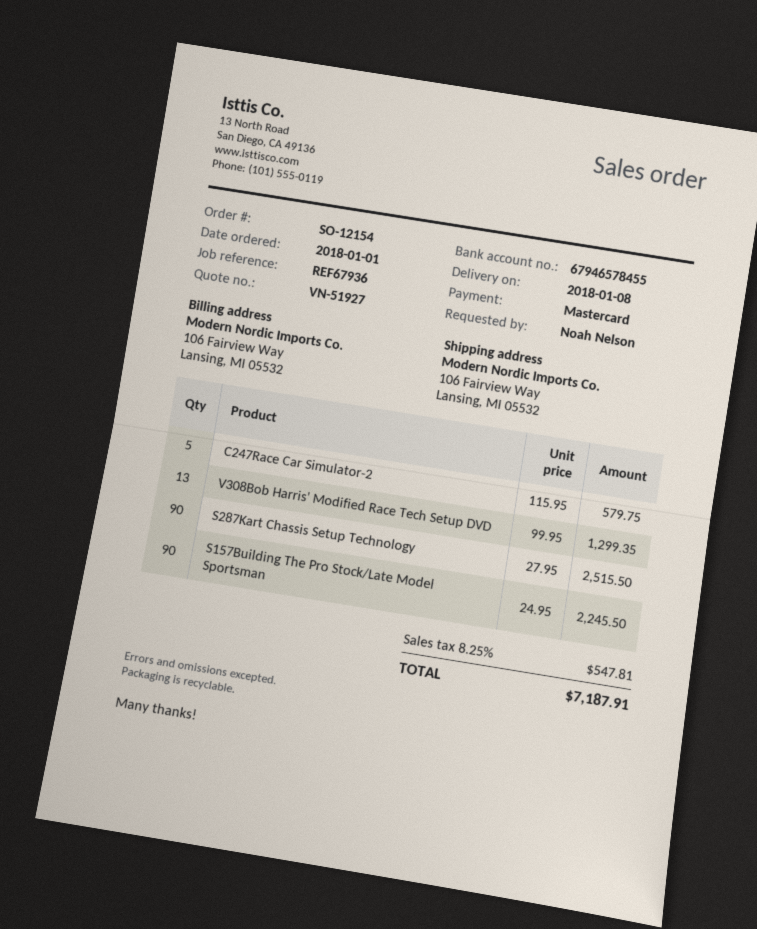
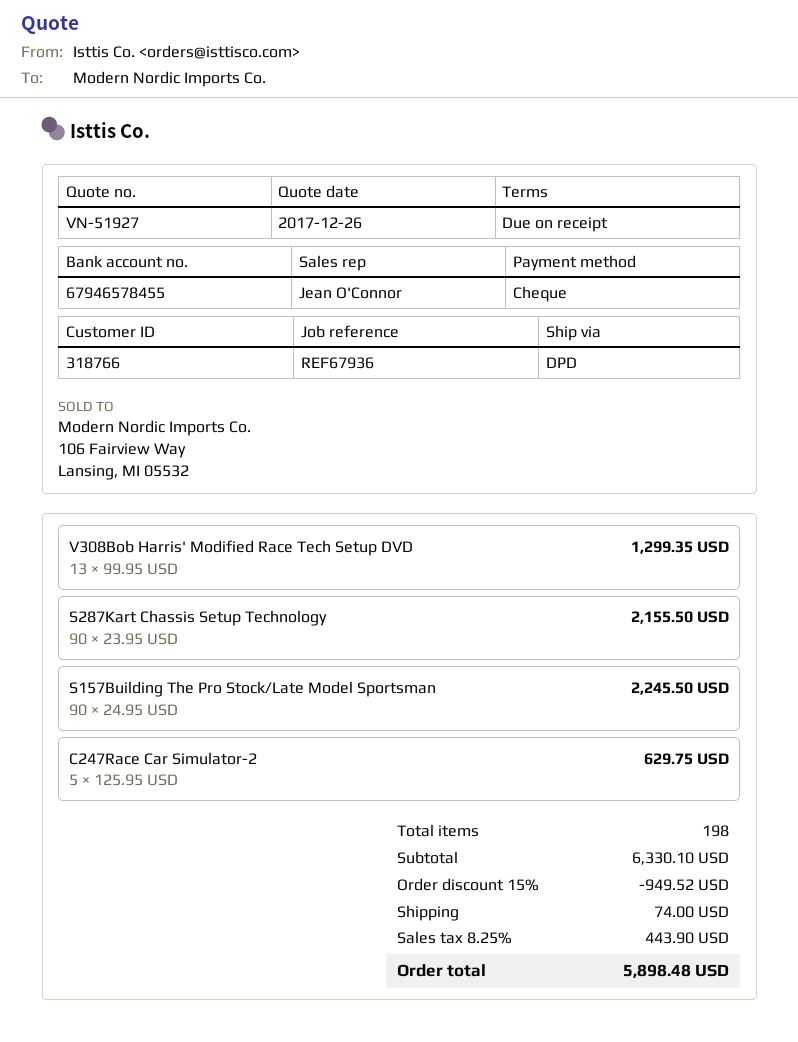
payment method: Mastercard -> cheque
C247Race Car Simulator-2: 5 x 115.95 = 579.75 -> 5 x 125.95 = 629.75
S287Kart Chassis Setup Technology: 90 x 27.95 = 2515.50 -> 90 x 23.95 = 2155.50
discount: none -> 15% = 949.52
shipping: none -> 74.00
tax: 8.25% = 547.81 -> 8.25% = 443.90
total: 7187.91 -> 5898.48

